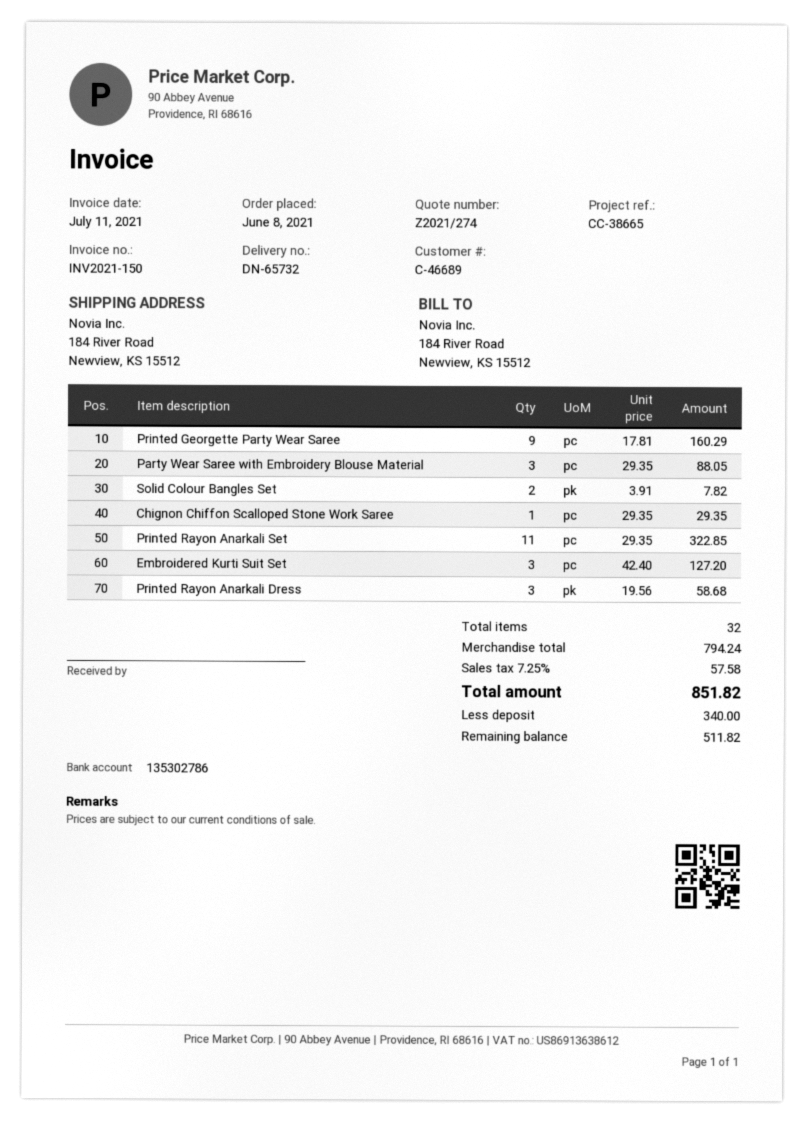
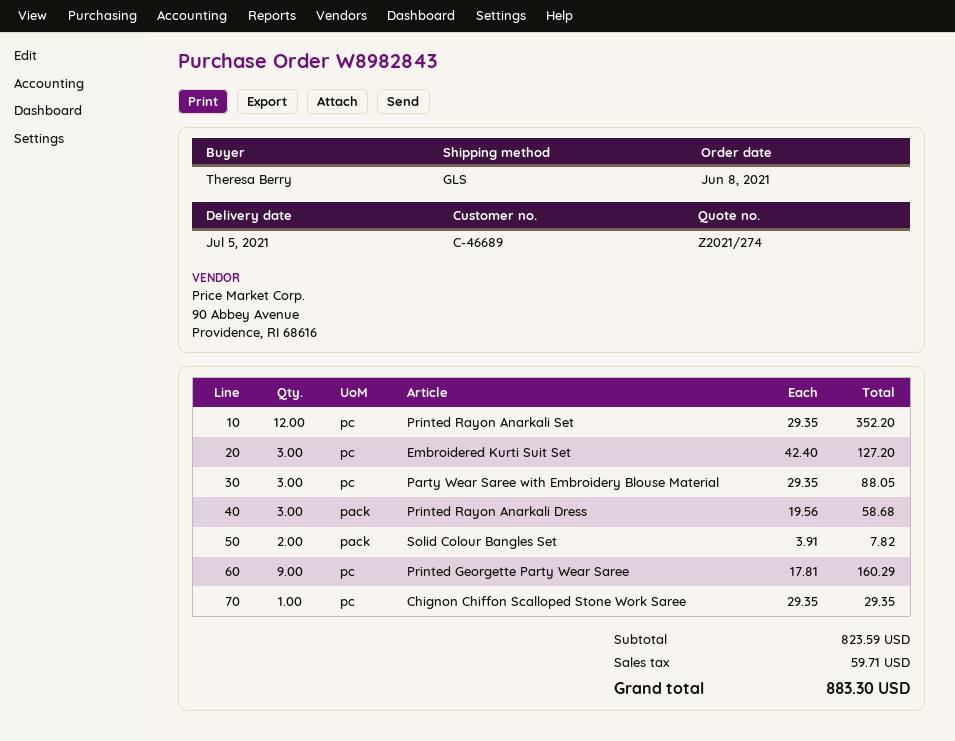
Printed Rayon Anarkali Set: 11 x 29.35 = 322.85 -> 12 x 29.35 = 352.20
subtotal: 794.24 -> 823.59
tax: 57.58 -> 59.71
total: 851.82 -> 883.30

